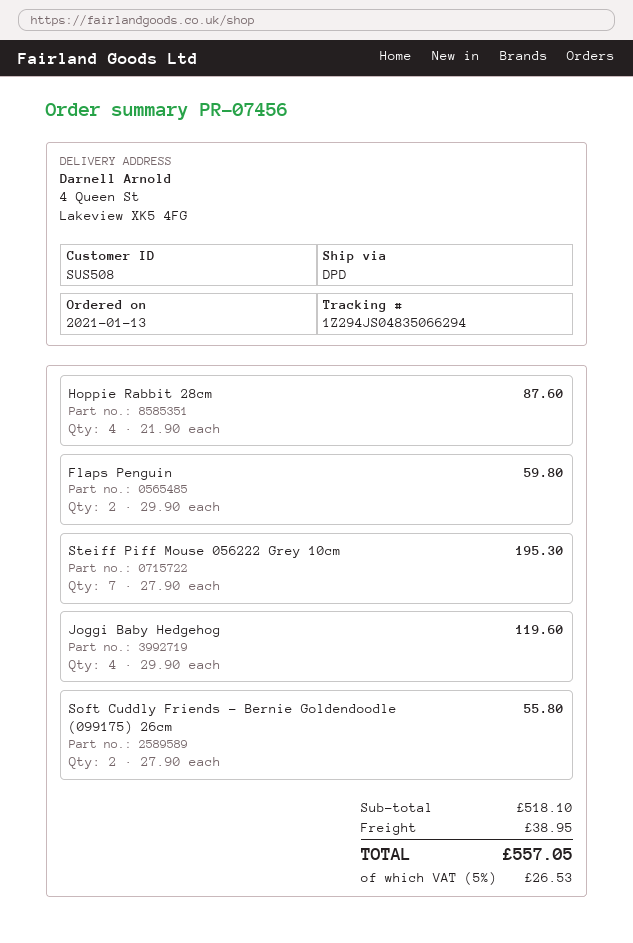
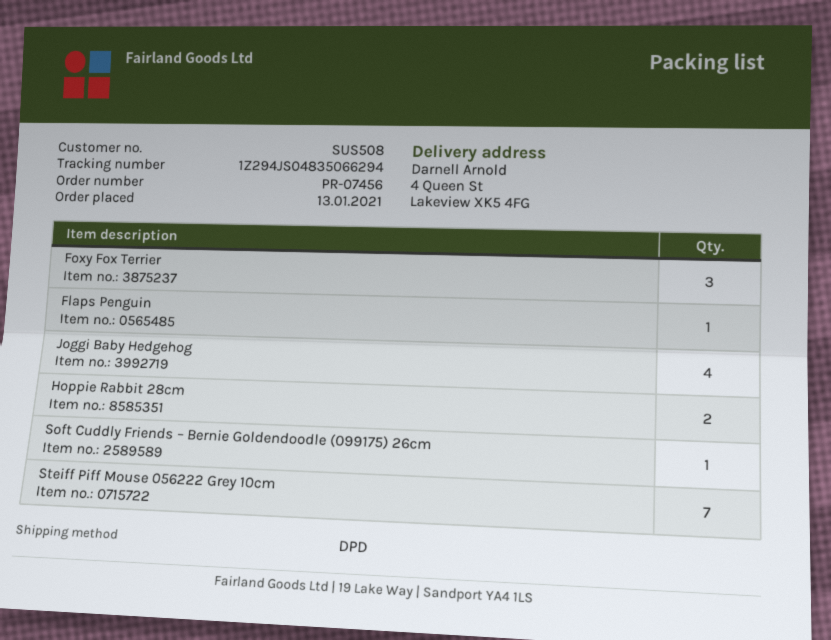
Hoppie Rabbit 28cm: 4 -> 2
Flaps Penguin: 2 -> 1
Soft Cuddly Friends – Bernie Goldendoodle (099175) 26cm: 2 -> 1
Foxy Fox Terrier: none -> 3

